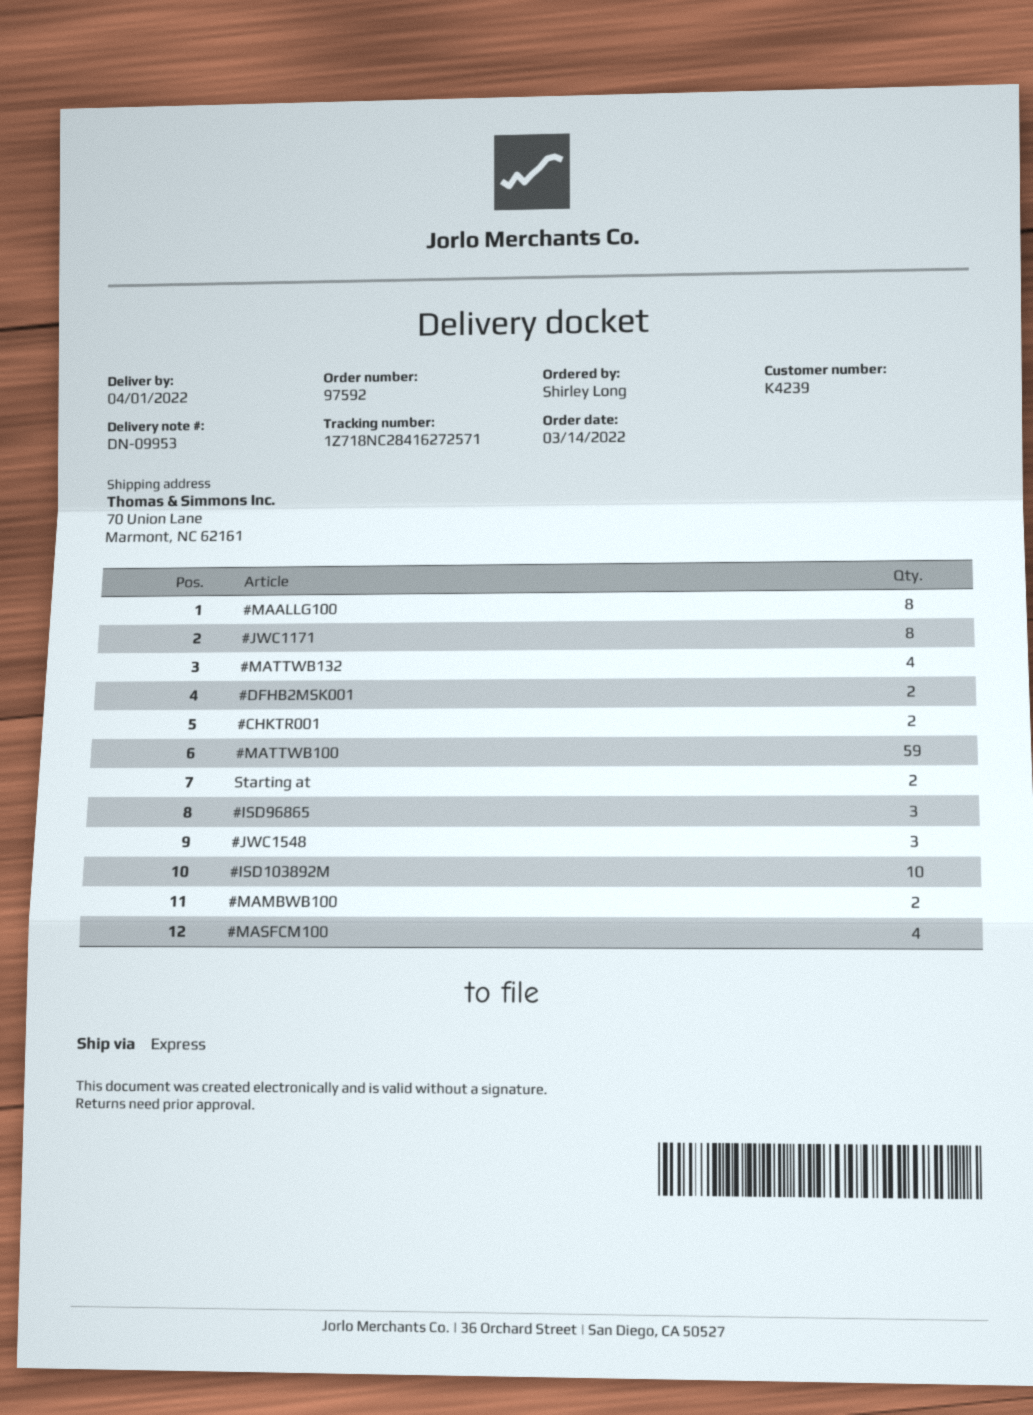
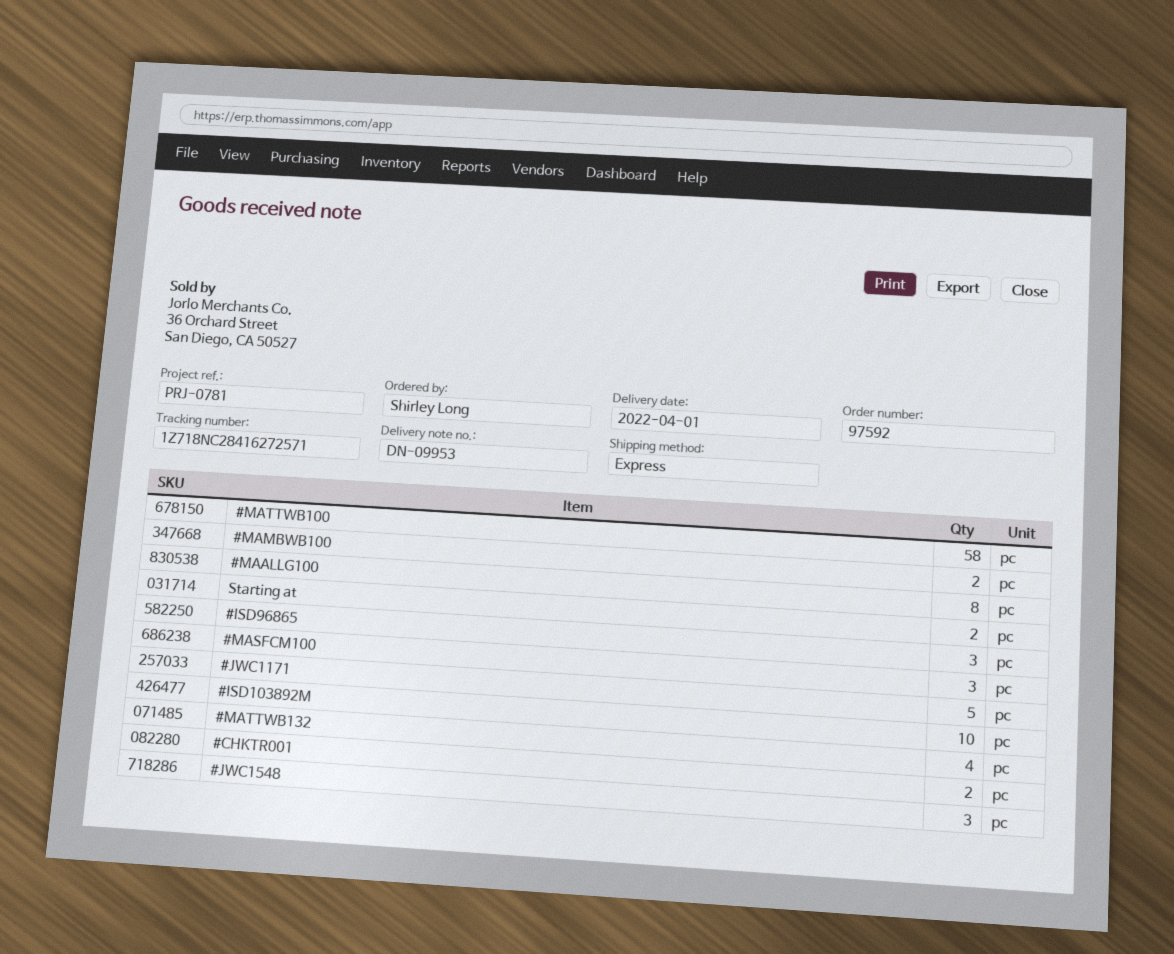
#JWC1171: 8 -> 5
#DFHB2MSK001: 2 -> none
#MATTWB100: 59 -> 58
#MASFCM100: 4 -> 3

